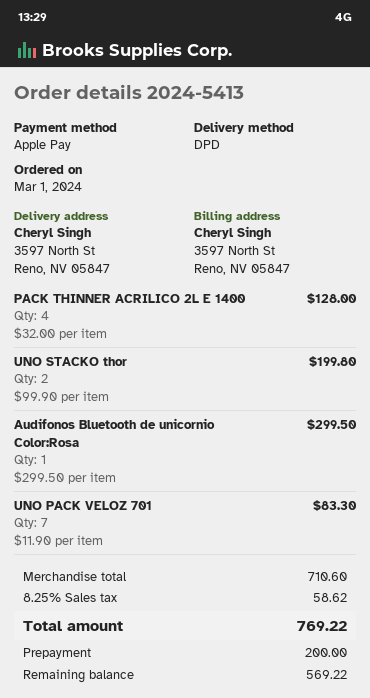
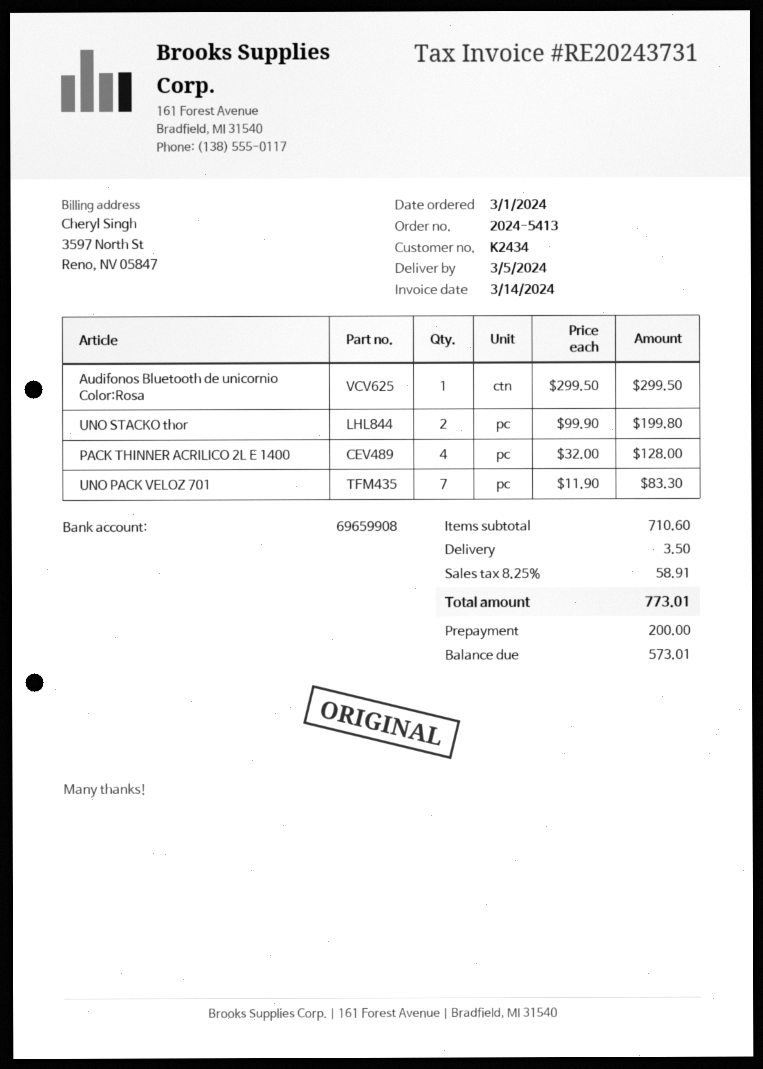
shipping: none -> 3.50
tax: 8.25% = 58.62 -> 8.25% = 58.91
total: 769.22 -> 773.01
balance: 569.22 -> 573.01

